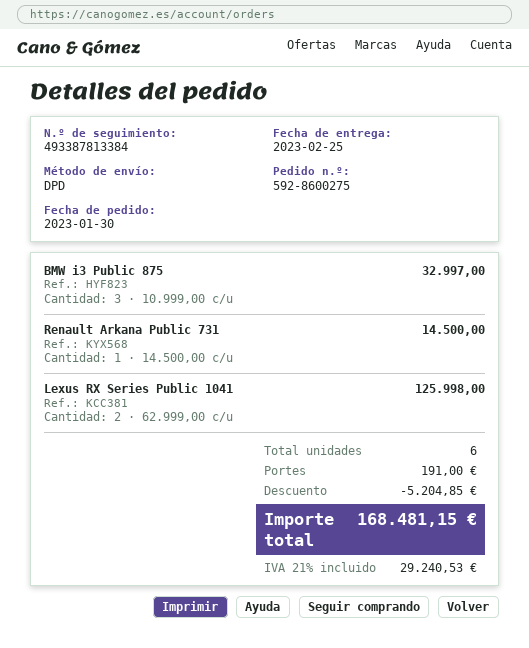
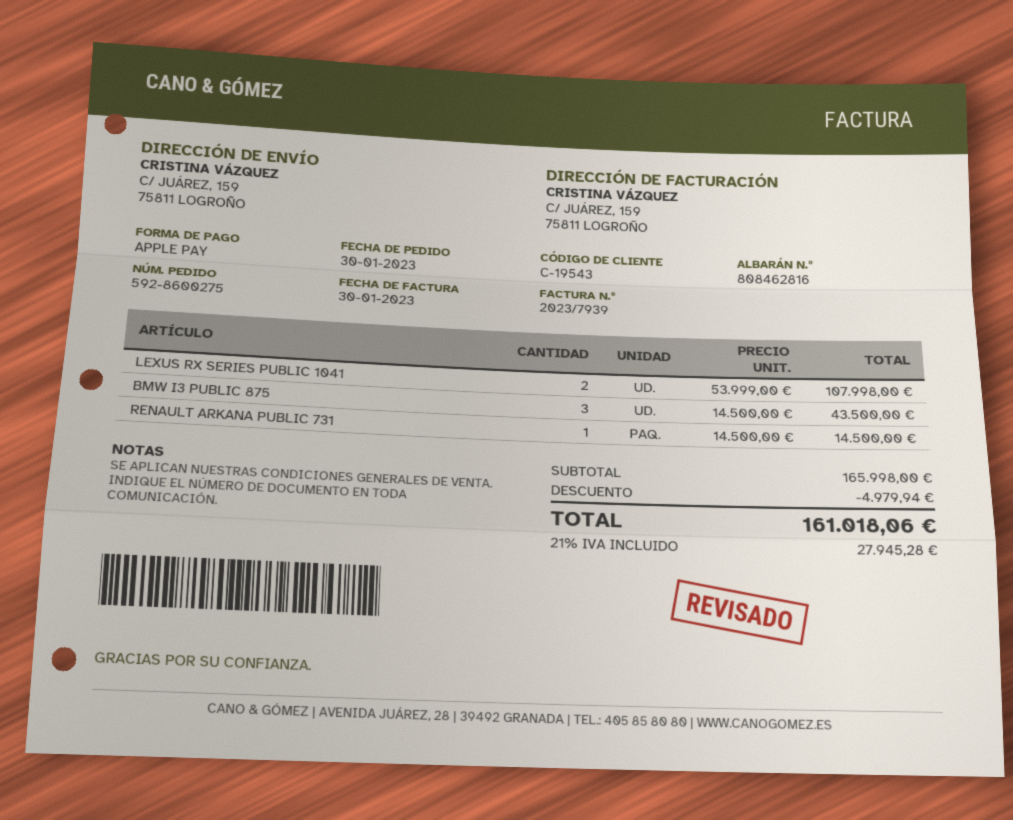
BMW i3 Public 875: 3 x 10999.00 = 32997.00 -> 3 x 14500.00 = 43500.00
Lexus RX Series Public 1041: 2 x 62999.00 = 125998.00 -> 2 x 53999.00 = 107998.00
discount: 5204.85 -> 4979.94
shipping: 191.00 -> none
tax: 21% = 29240.53 -> 21% = 27945.28
total: 168481.15 -> 161018.06

